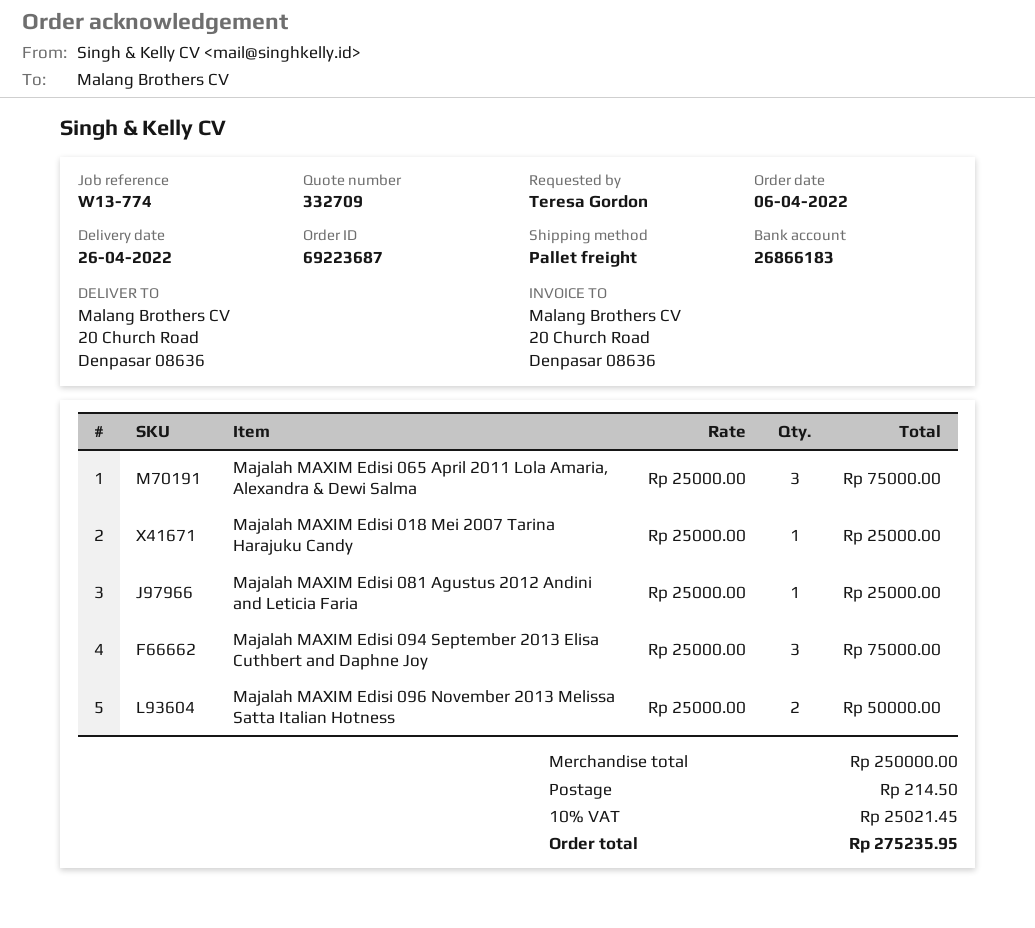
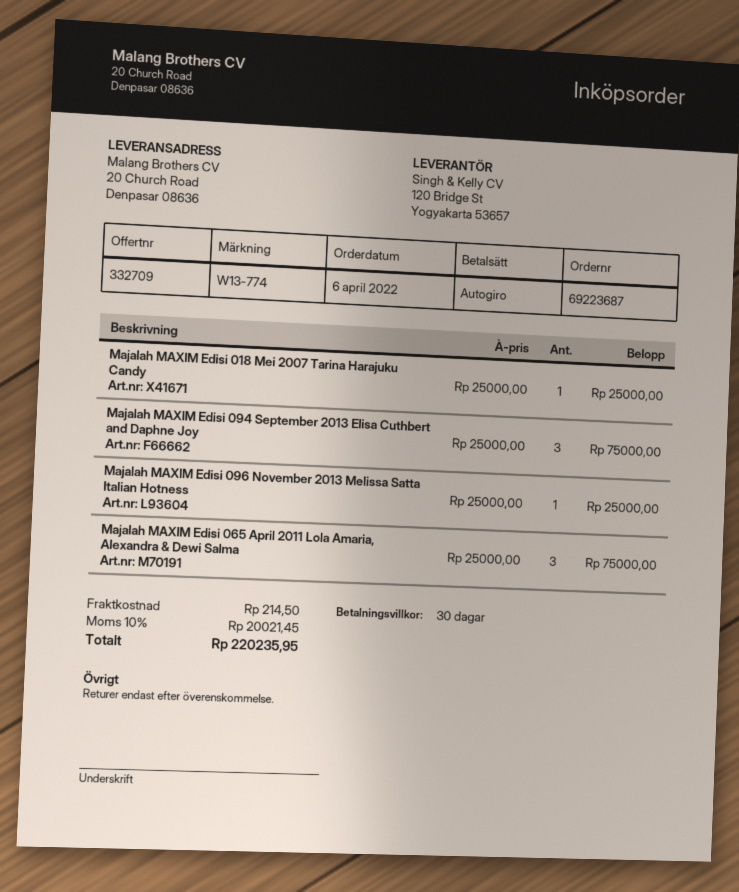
Majalah MAXIM Edisi 081 Agustus 2012 Andini and Leticia Faria: 1 x 25000.00 = 25000.00 -> none
Majalah MAXIM Edisi 096 November 2013 Melissa Satta Italian Hotness: 2 x 25000.00 = 50000.00 -> 1 x 25000.00 = 25000.00
tax: 10% = 25021.45 -> 10% = 20021.45
total: 275235.95 -> 220235.95

